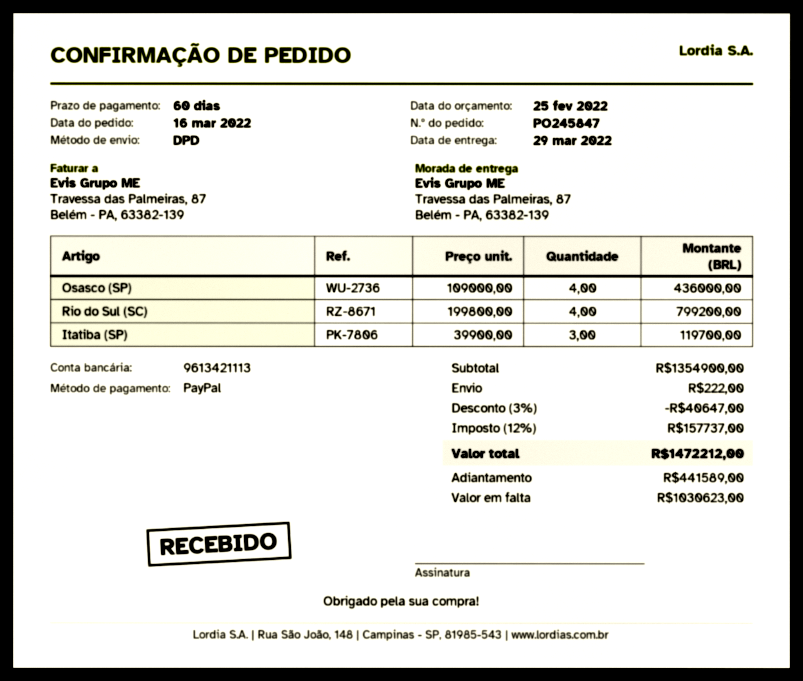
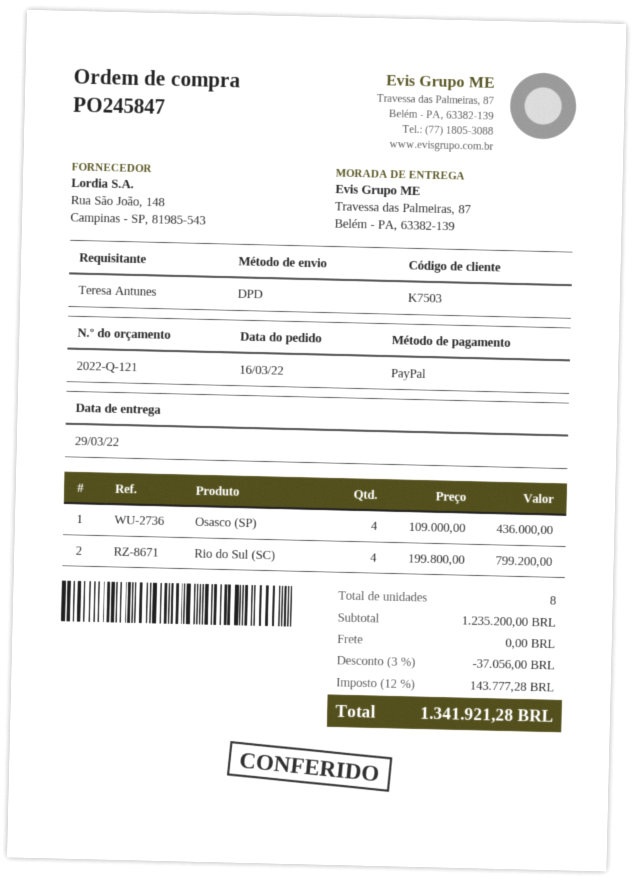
Itatiba (SP): 3 x 39900.00 = 119700.00 -> none
subtotal: 1354900.00 -> 1235200.00
discount: 3% = 40647.00 -> 3% = 37056.00
shipping: 222.00 -> 0.00
tax: 12% = 157737.00 -> 12% = 143777.28
total: 1472212.00 -> 1341921.28

